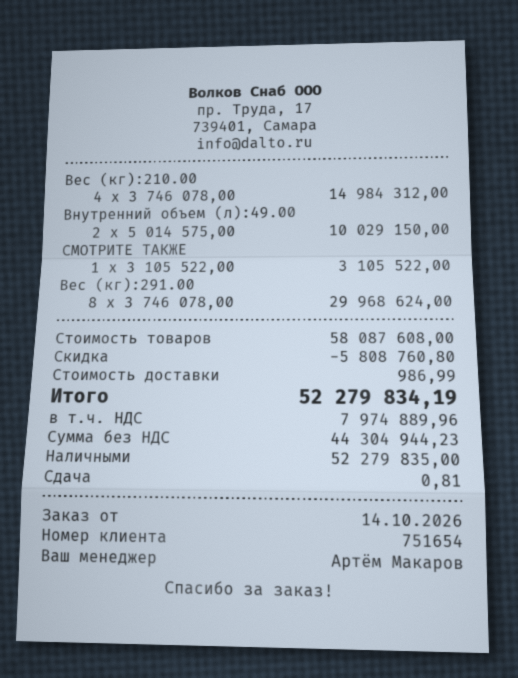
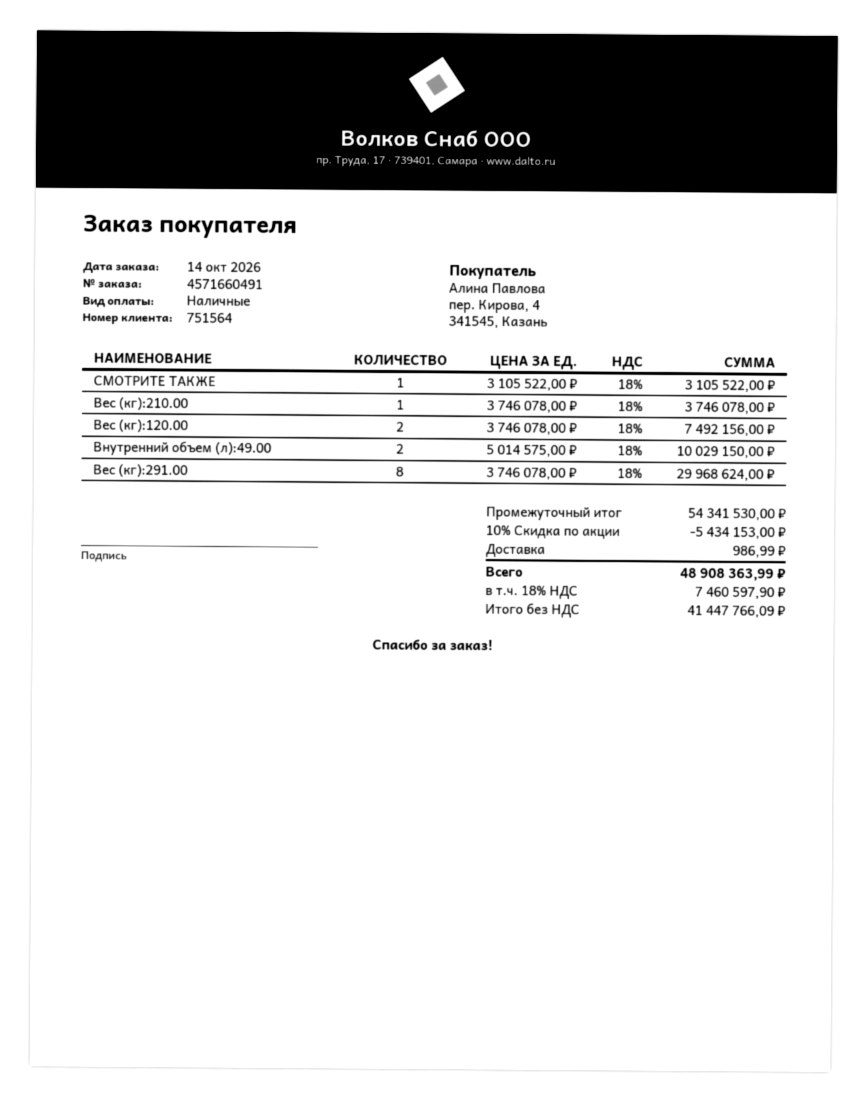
customer number: 751654 -> 751564
Вес (кг):210.00: 4 x 3746078.00 = 14984312.00 -> 1 x 3746078.00 = 3746078.00
Вес (кг):120.00: none -> 2 x 3746078.00 = 7492156.00
subtotal: 58087608.00 -> 54341530.00
discount: 5808760.80 -> 5434153.00
net: 44304944.23 -> 41447766.09
tax: 7974889.96 -> 7460597.90
total: 52279834.19 -> 48908363.99

